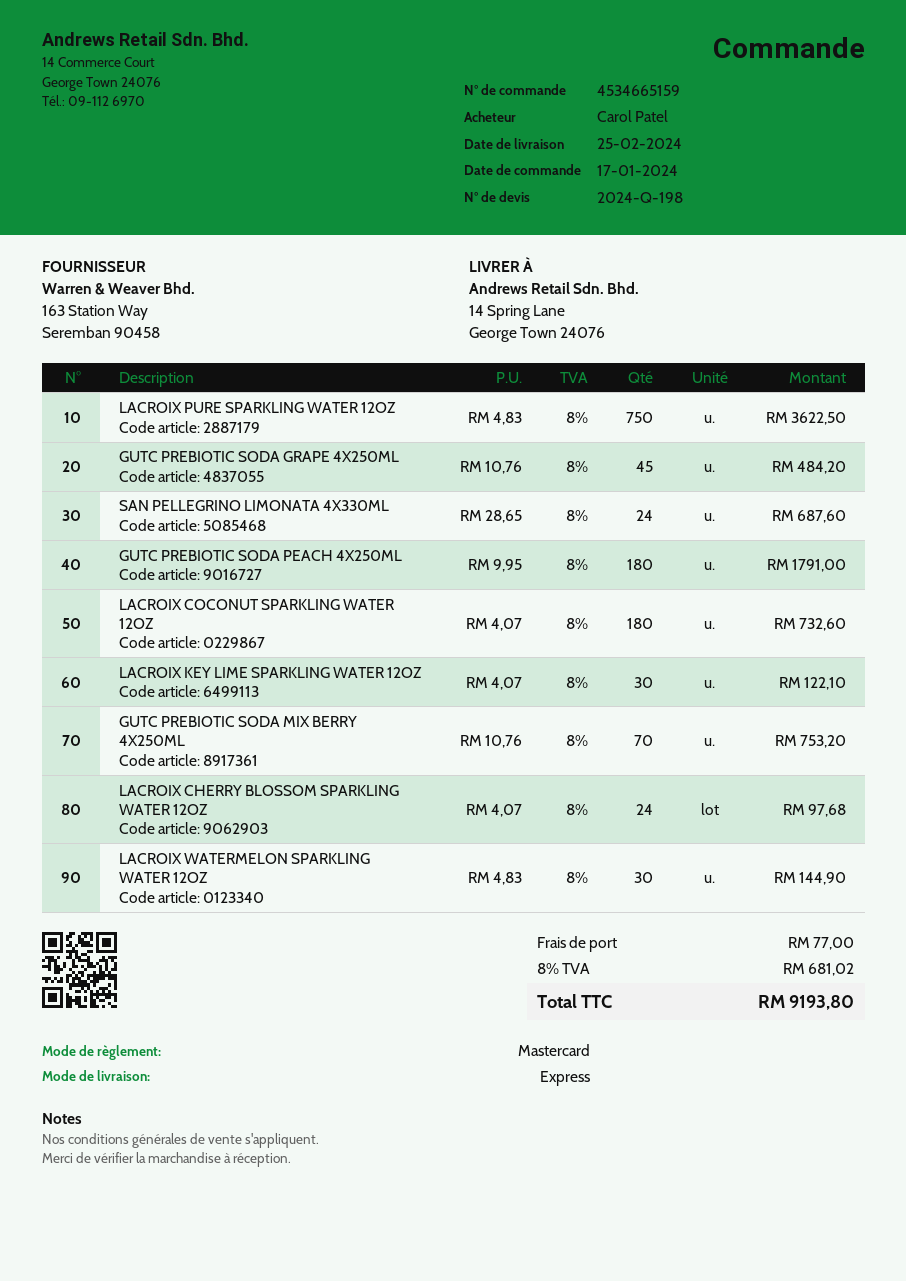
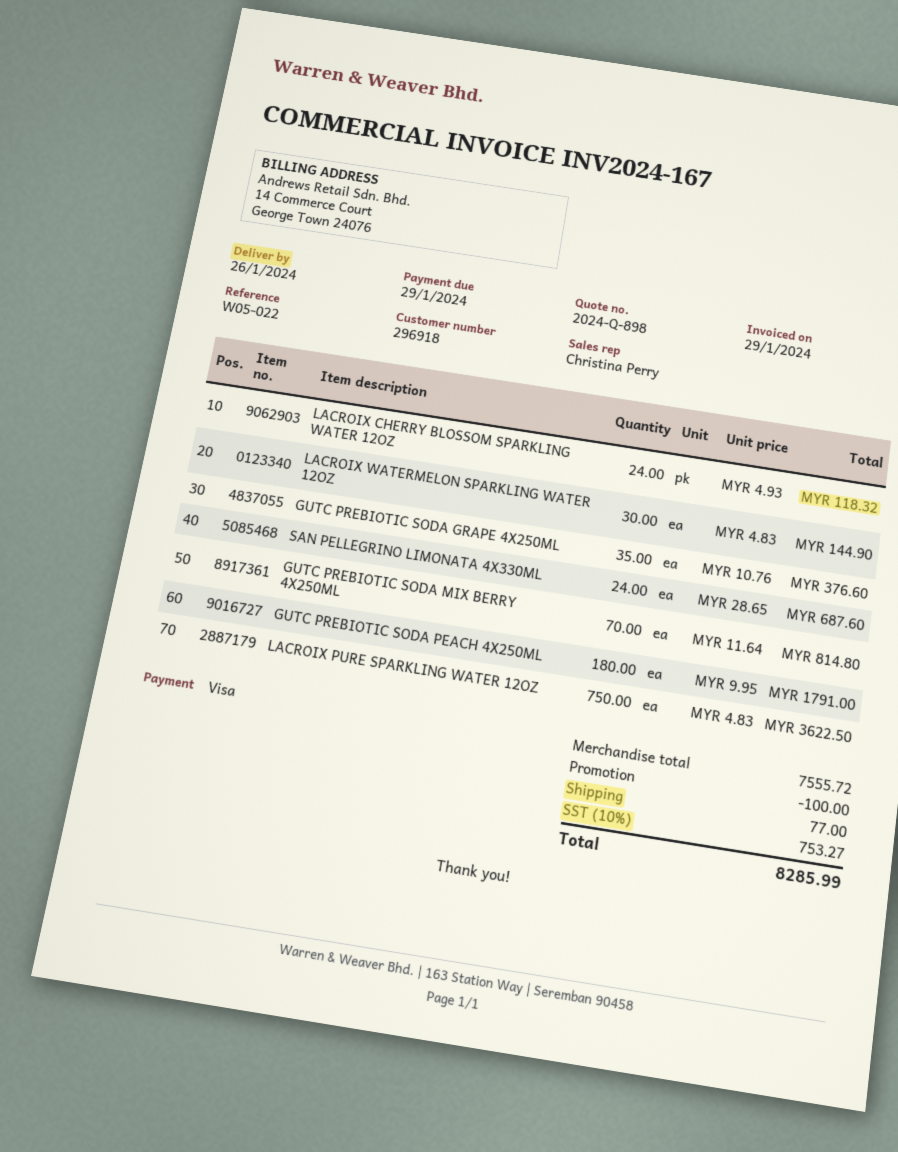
quote number: 2024-Q-198 -> 2024-Q-898
delivery date: 2024-02-25 -> 2024-01-26
payment method: Mastercard -> Visa
GUTC PREBIOTIC SODA GRAPE 4X250ML: 45 x 10.76 = 484.20 -> 35 x 10.76 = 376.60
LACROIX COCONUT SPARKLING WATER 12OZ: 180 x 4.07 = 732.60 -> none
LACROIX KEY LIME SPARKLING WATER 12OZ: 30 x 4.07 = 122.10 -> none
GUTC PREBIOTIC SODA MIX BERRY 4X250ML: 70 x 10.76 = 753.20 -> 70 x 11.64 = 814.80
LACROIX CHERRY BLOSSOM SPARKLING WATER 12OZ: 24 x 4.07 = 97.68 -> 24 x 4.93 = 118.32
discount: none -> 100.00
tax: 8% = 681.02 -> 10% = 753.27
total: 9193.80 -> 8285.99

